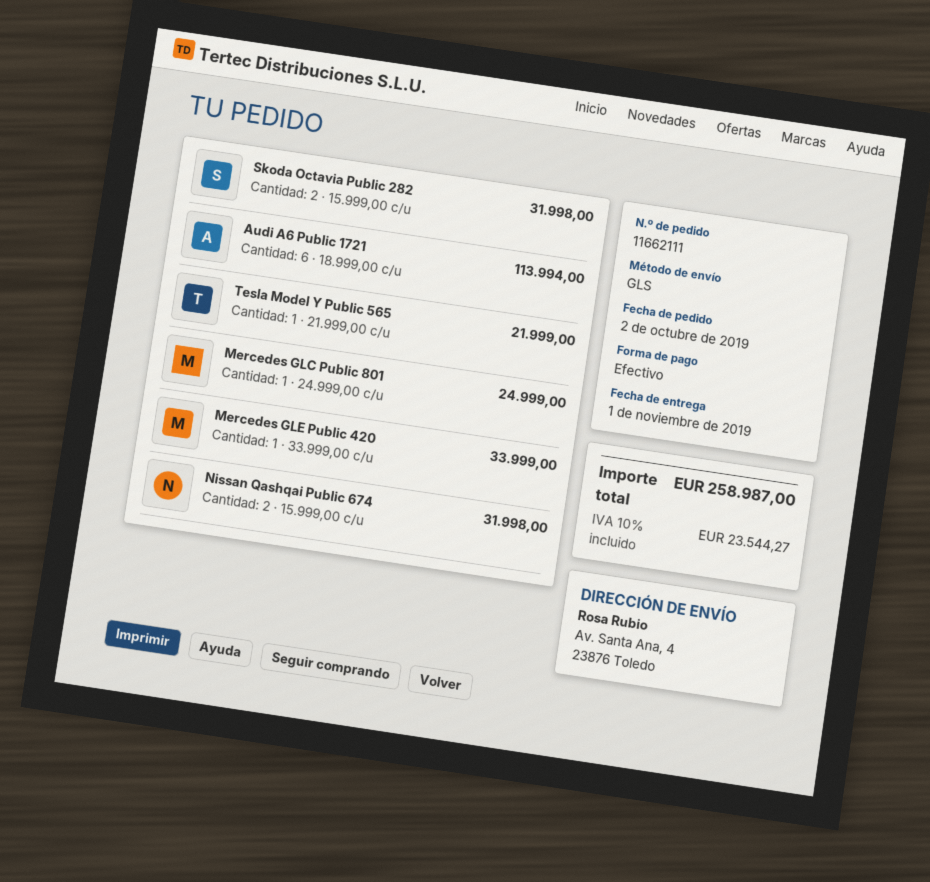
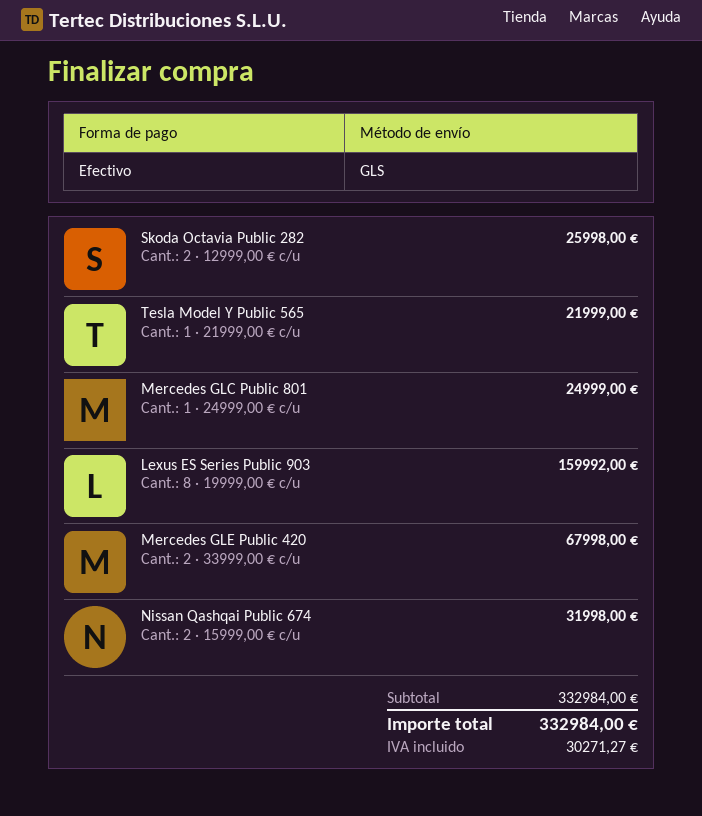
Skoda Octavia Public 282: 2 x 15999.00 = 31998.00 -> 2 x 12999.00 = 25998.00
Audi A6 Public 1721: 6 x 18999.00 = 113994.00 -> none
Mercedes GLE Public 420: 1 x 33999.00 = 33999.00 -> 2 x 33999.00 = 67998.00
Lexus ES Series Public 903: none -> 8 x 19999.00 = 159992.00
tax: 23544.27 -> 30271.27
total: 258987.00 -> 332984.00

